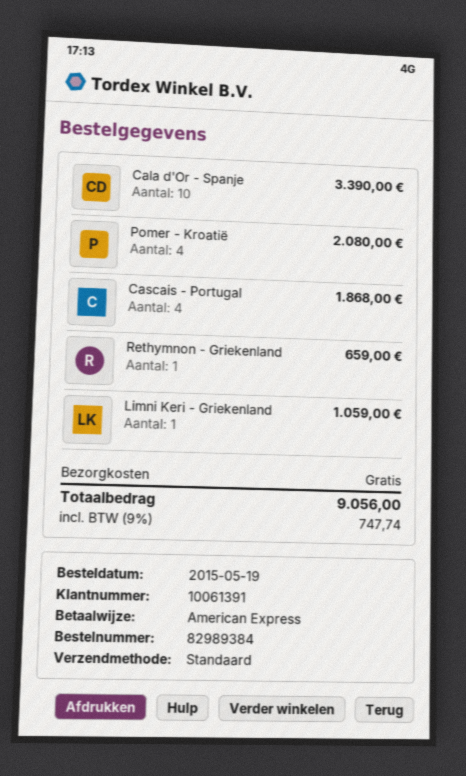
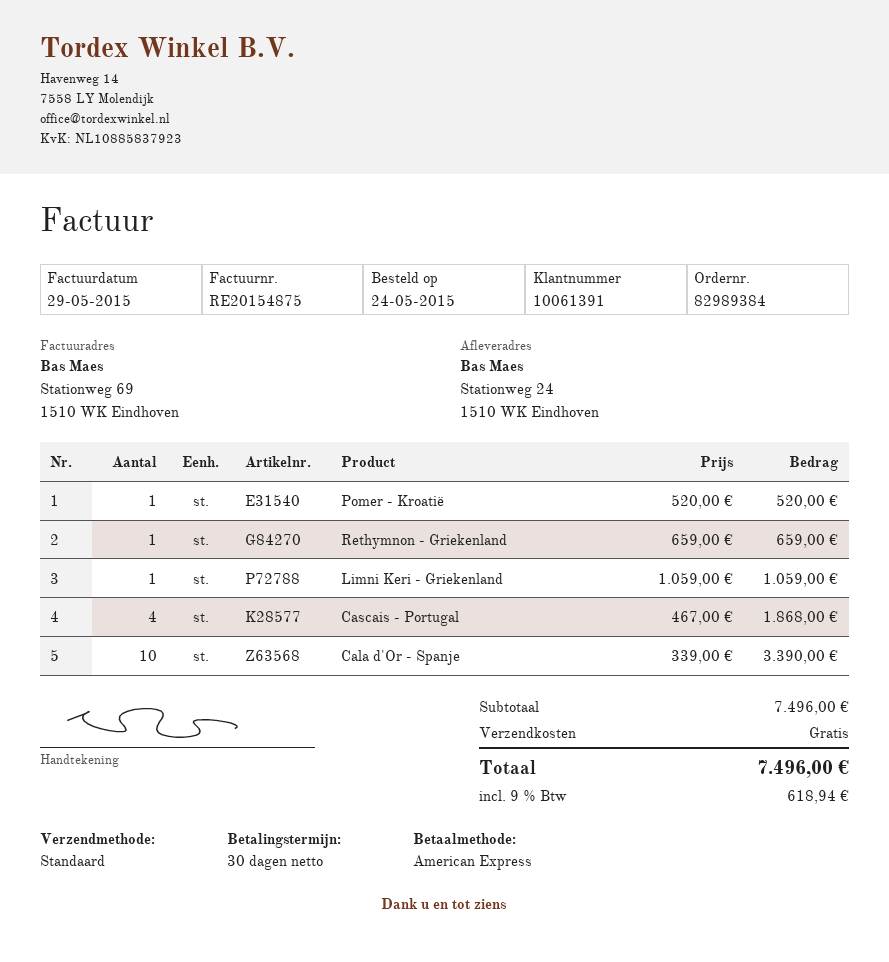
order date: 2015-05-19 -> 2015-05-24
Pomer - Kroatië: 4 for 2080.00 -> 1 for 520.00
tax: 9% = 747.74 -> 9% = 618.94
total: 9056.00 -> 7496.00

